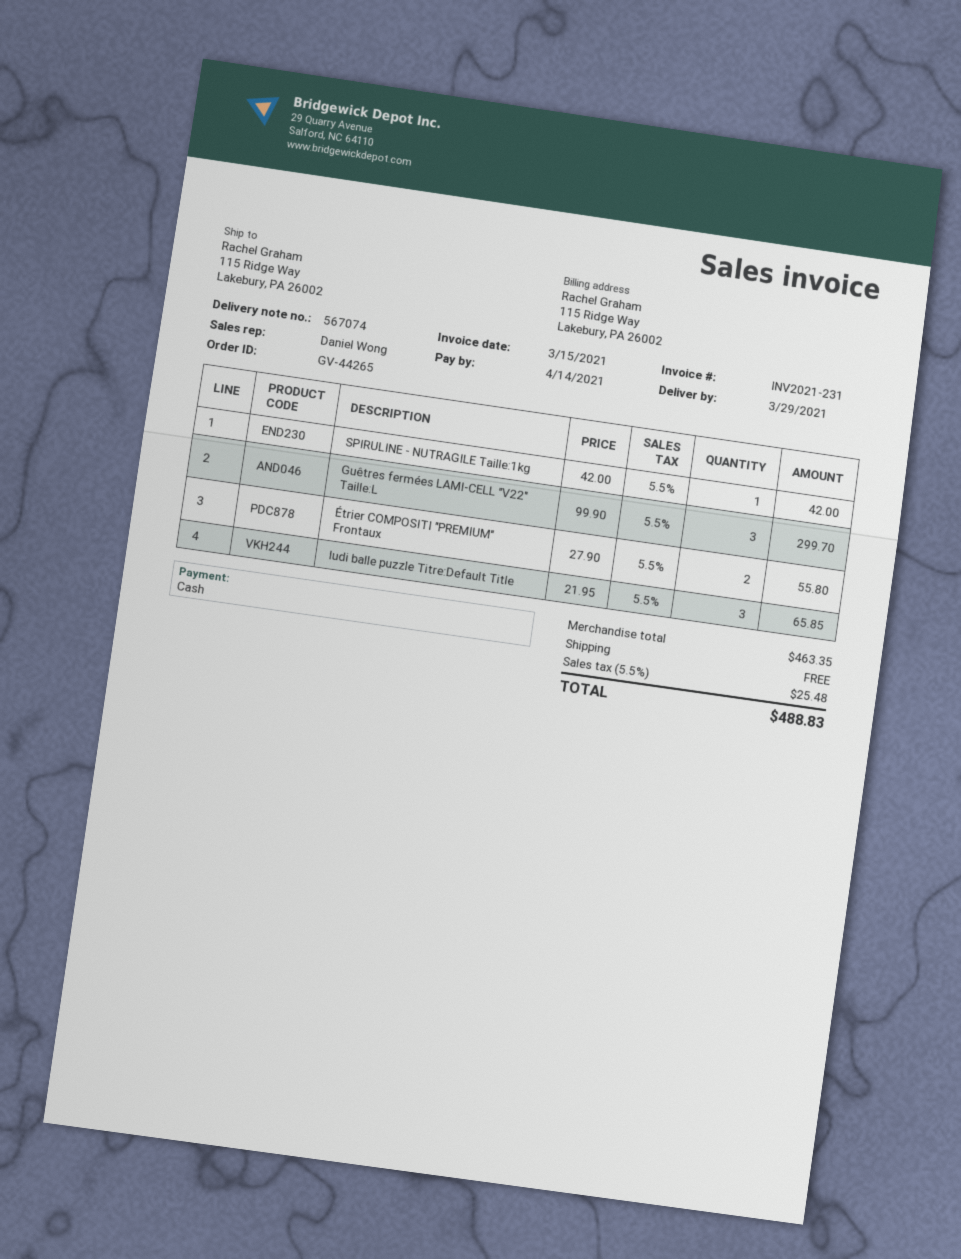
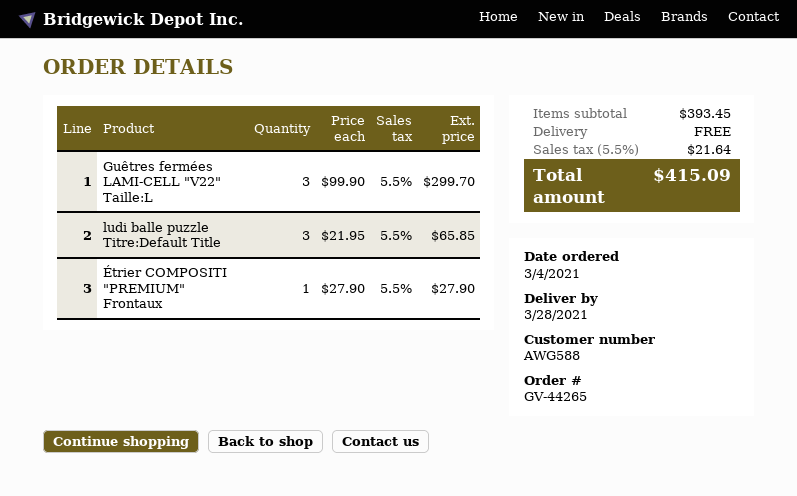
delivery date: 2021-03-29 -> 2021-03-28
SPIRULINE - NUTRAGILE Taille:1kg: 1 x 42.00 = 42.00 -> none
Étrier COMPOSITI "PREMIUM" Frontaux: 2 x 27.90 = 55.80 -> 1 x 27.90 = 27.90
subtotal: 463.35 -> 393.45
tax: 5.5% = 25.48 -> 5.5% = 21.64
total: 488.83 -> 415.09

